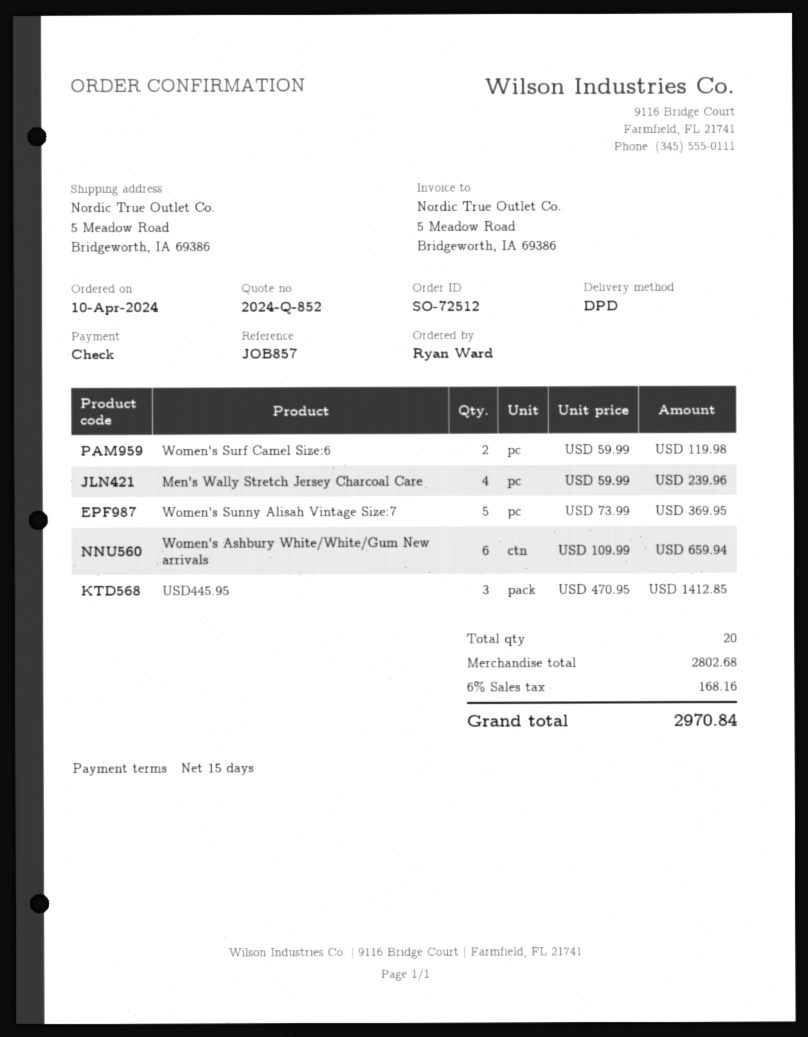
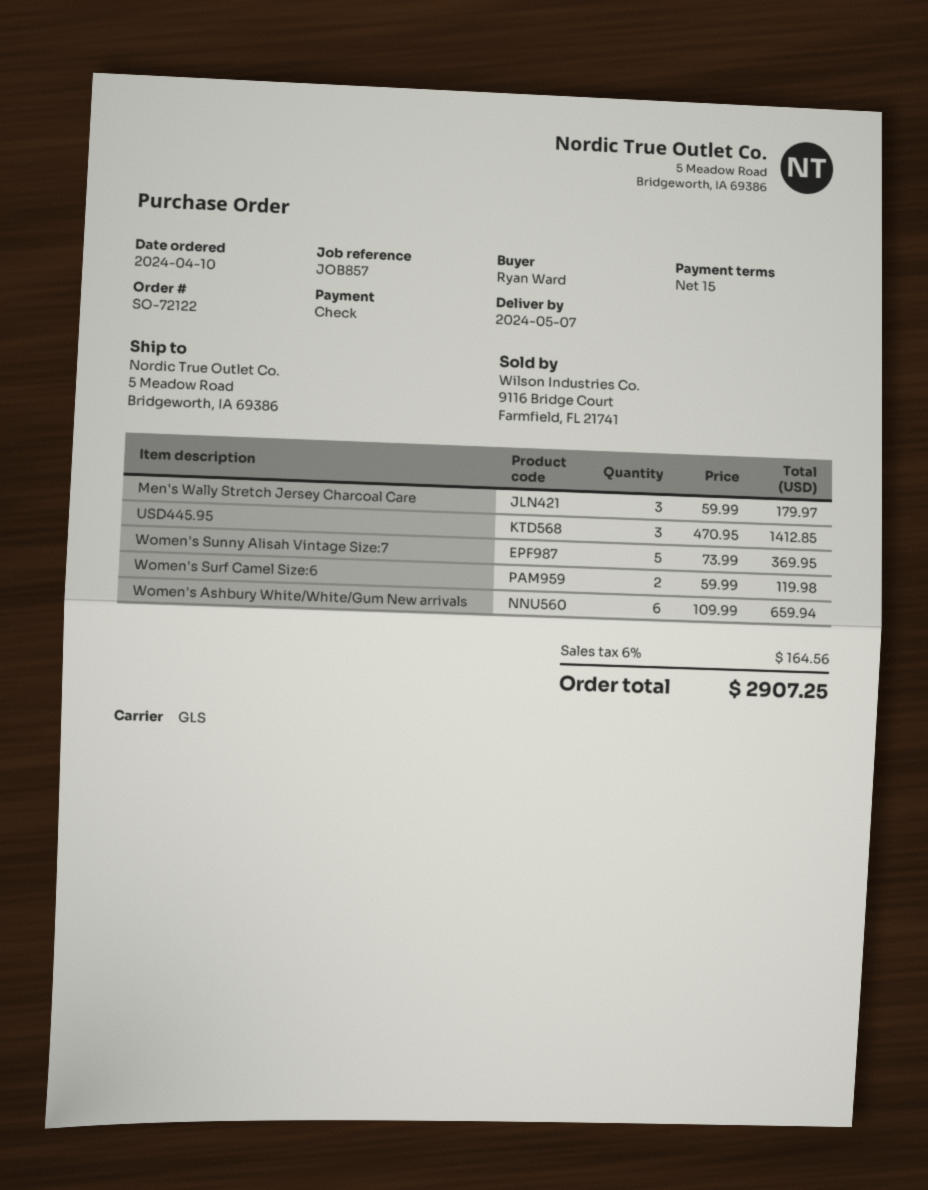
order number: SO-72512 -> SO-72122
shipping method: DPD -> GLS
Men's Wally Stretch Jersey Charcoal Care: 4 x 59.99 = 239.96 -> 3 x 59.99 = 179.97
tax: 6% = 168.16 -> 6% = 164.56
total: 2970.84 -> 2907.25

